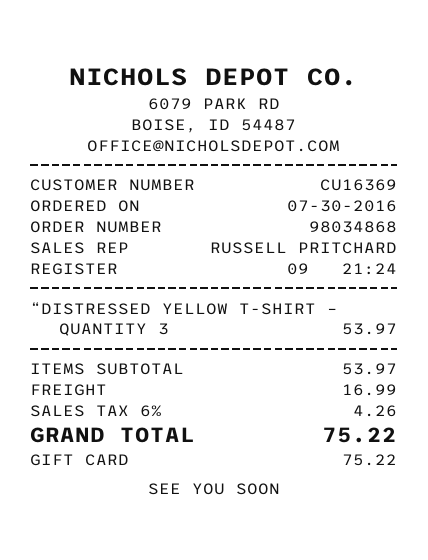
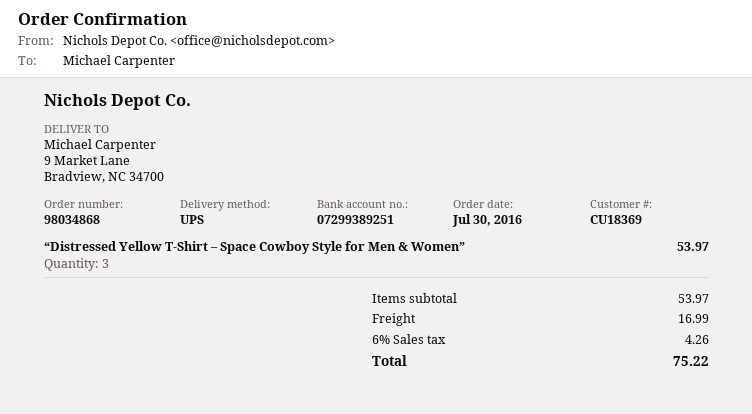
customer number: CU16369 -> CU18369

